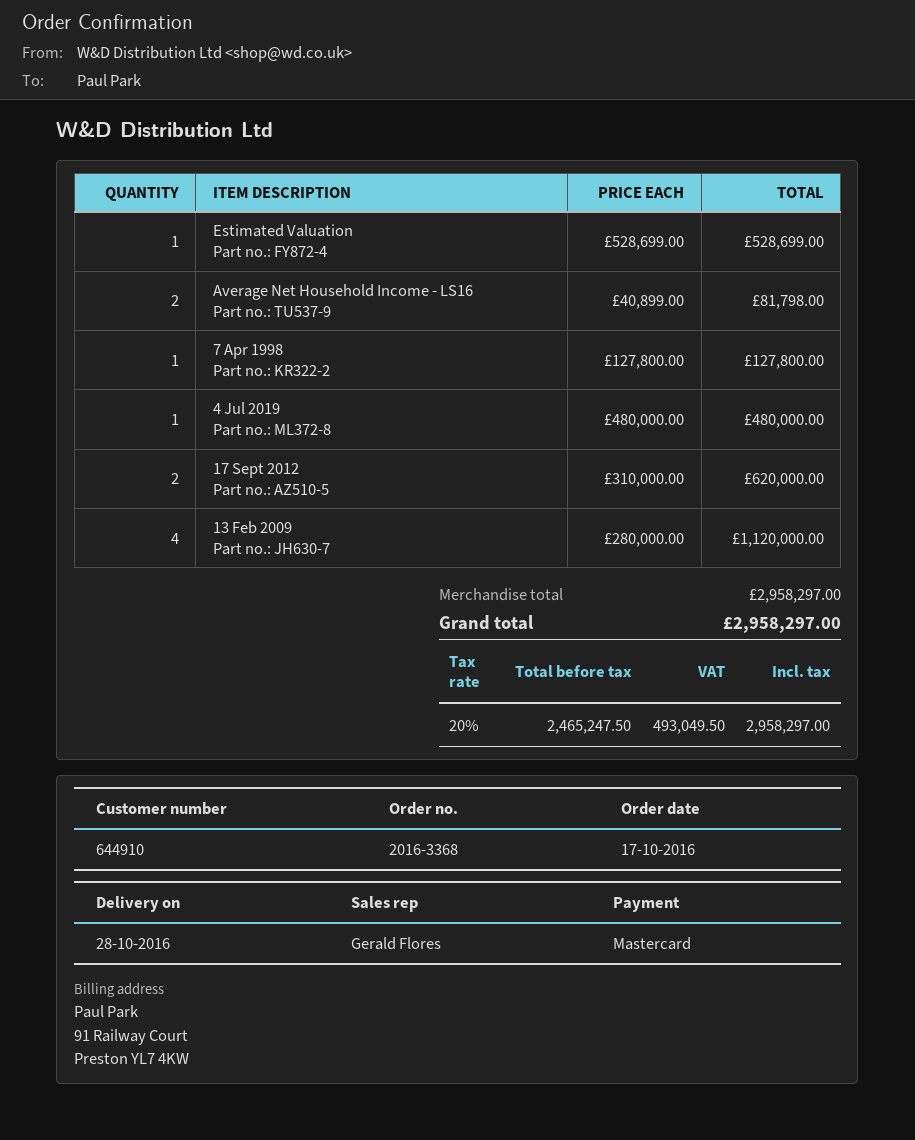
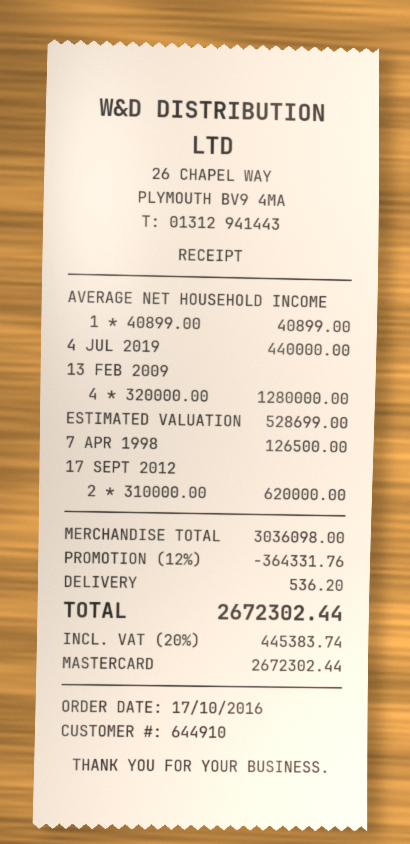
Average Net Household Income - LS16: 2 x 40899.00 = 81798.00 -> 1 x 40899.00 = 40899.00
7 Apr 1998: 1 x 127800.00 = 127800.00 -> 1 x 126500.00 = 126500.00
4 Jul 2019: 1 x 480000.00 = 480000.00 -> 1 x 440000.00 = 440000.00
13 Feb 2009: 4 x 280000.00 = 1120000.00 -> 4 x 320000.00 = 1280000.00
subtotal: 2958297.00 -> 3036098.00
discount: none -> 12% = 364331.76
shipping: none -> 536.20
tax: 20% = 493049.50 -> 20% = 445383.74
total: 2958297.00 -> 2672302.44

